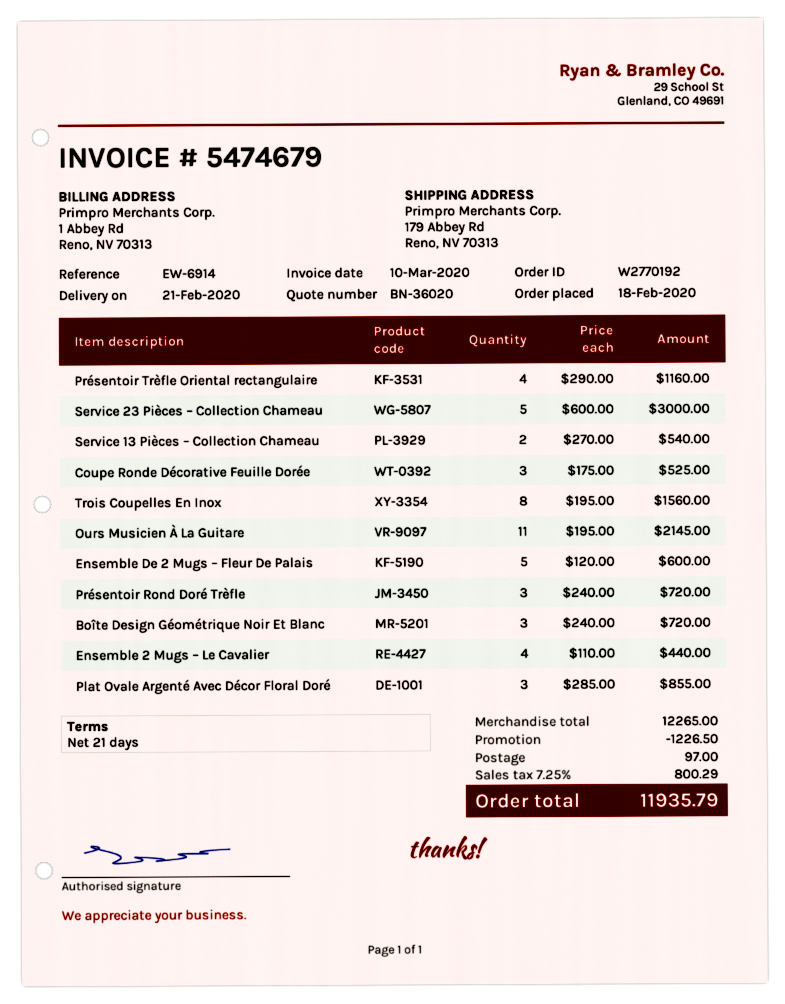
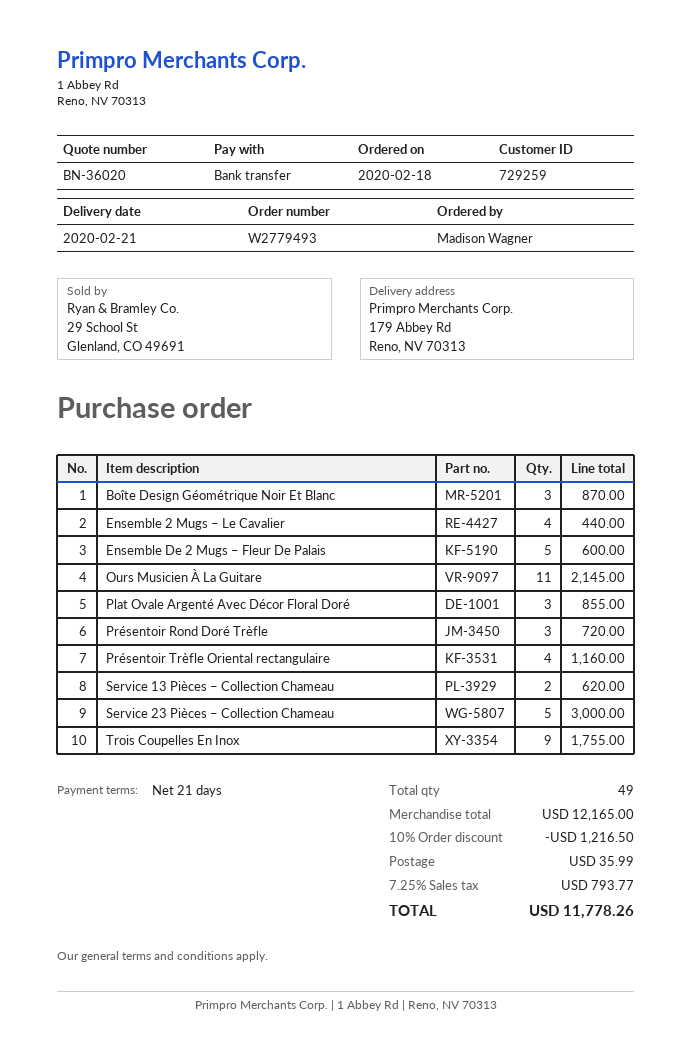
order number: W2770192 -> W2779493
Service 13 Pièces – Collection Chameau: 2 for 540.00 -> 2 for 620.00
Coupe Ronde Décorative Feuille Dorée: 3 for 525.00 -> none
Trois Coupelles En Inox: 8 for 1560.00 -> 9 for 1755.00
Boîte Design Géométrique Noir Et Blanc: 3 for 720.00 -> 3 for 870.00
subtotal: 12265.00 -> 12165.00
discount: 1226.50 -> 1216.50
shipping: 97.00 -> 35.99
tax: 7.25% = 800.29 -> 7.25% = 793.77
total: 11935.79 -> 11778.26

